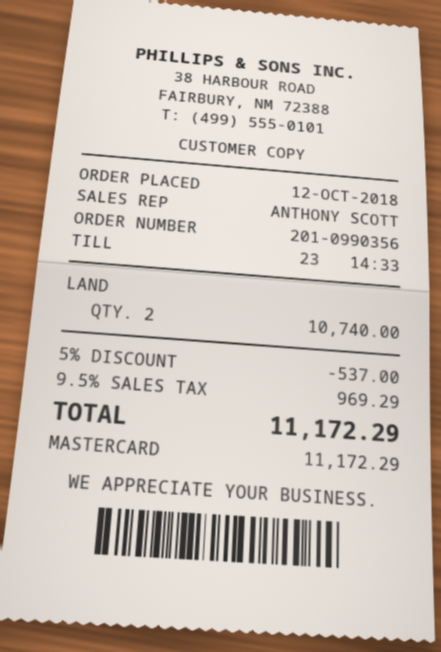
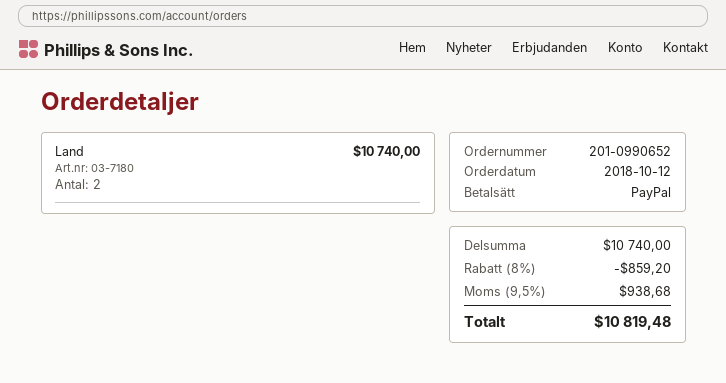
order number: 201-0990356 -> 201-0990652
payment method: Mastercard -> PayPal
discount: 5% = 537.00 -> 8% = 859.20
tax: 9.5% = 969.29 -> 9.5% = 938.68
total: 11172.29 -> 10819.48

